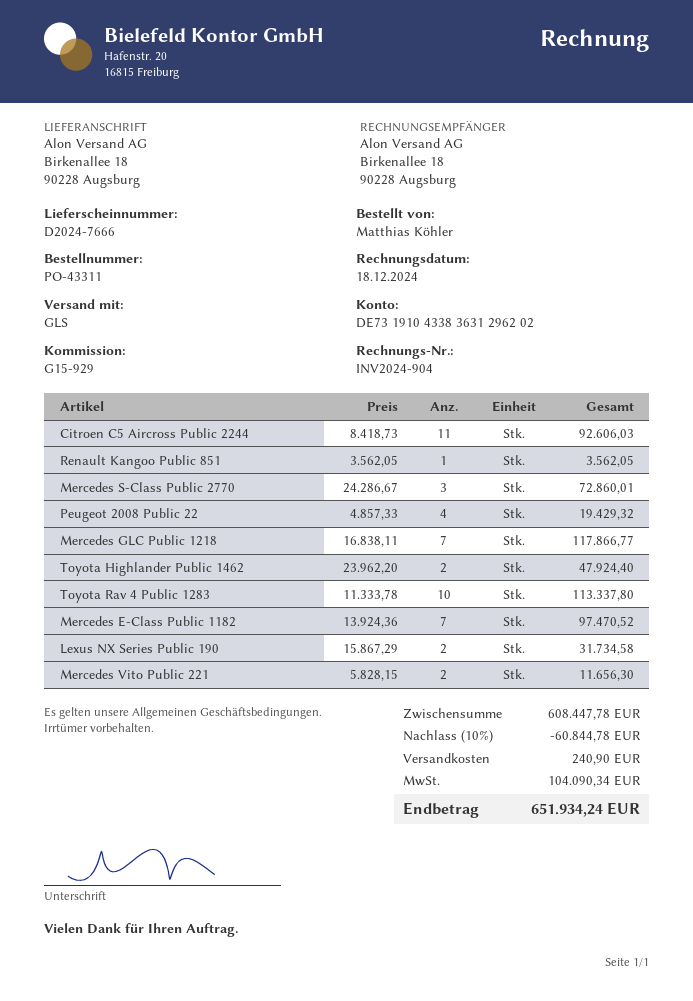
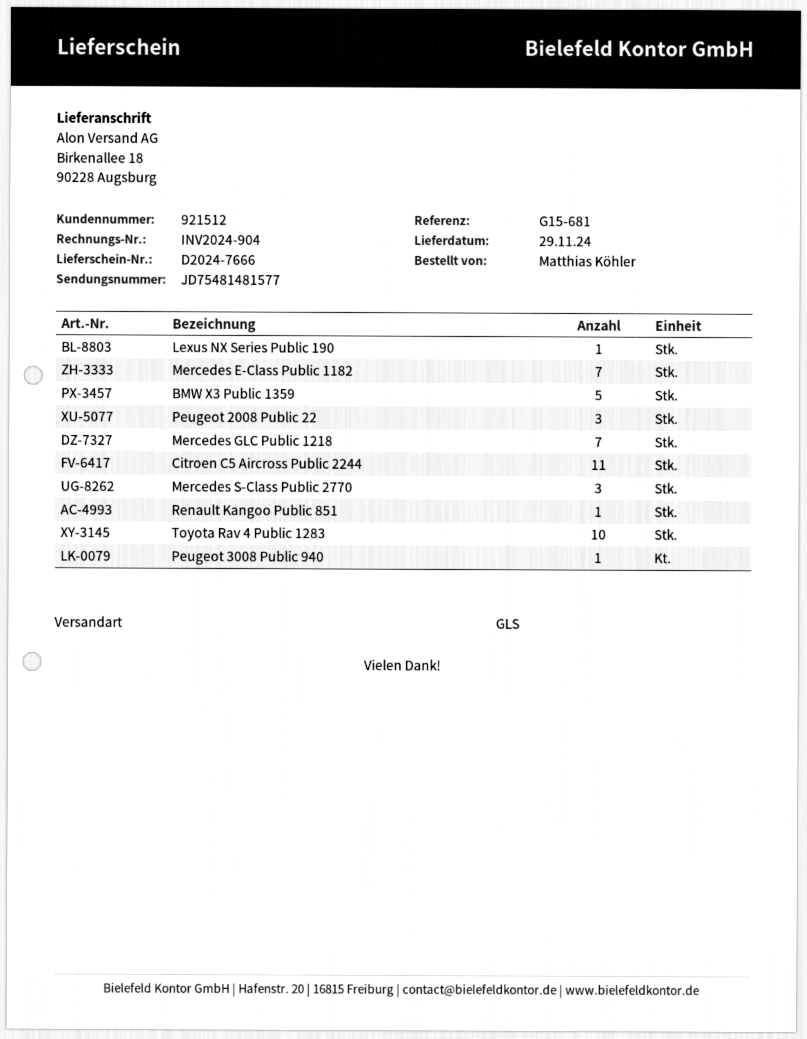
reference: G15-929 -> G15-681
Peugeot 2008 Public 22: 4 -> 3
Toyota Highlander Public 1462: 2 -> none
Lexus NX Series Public 190: 2 -> 1
Mercedes Vito Public 221: 2 -> none
BMW X3 Public 1359: none -> 5
Peugeot 3008 Public 940: none -> 1

